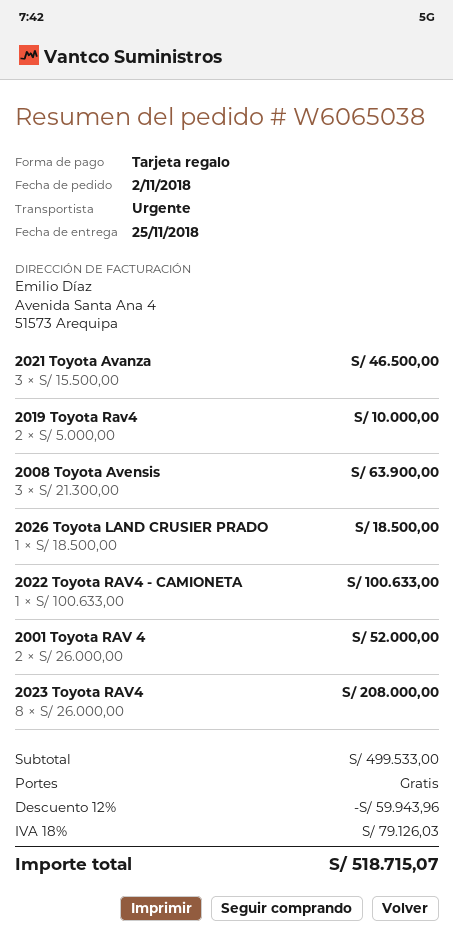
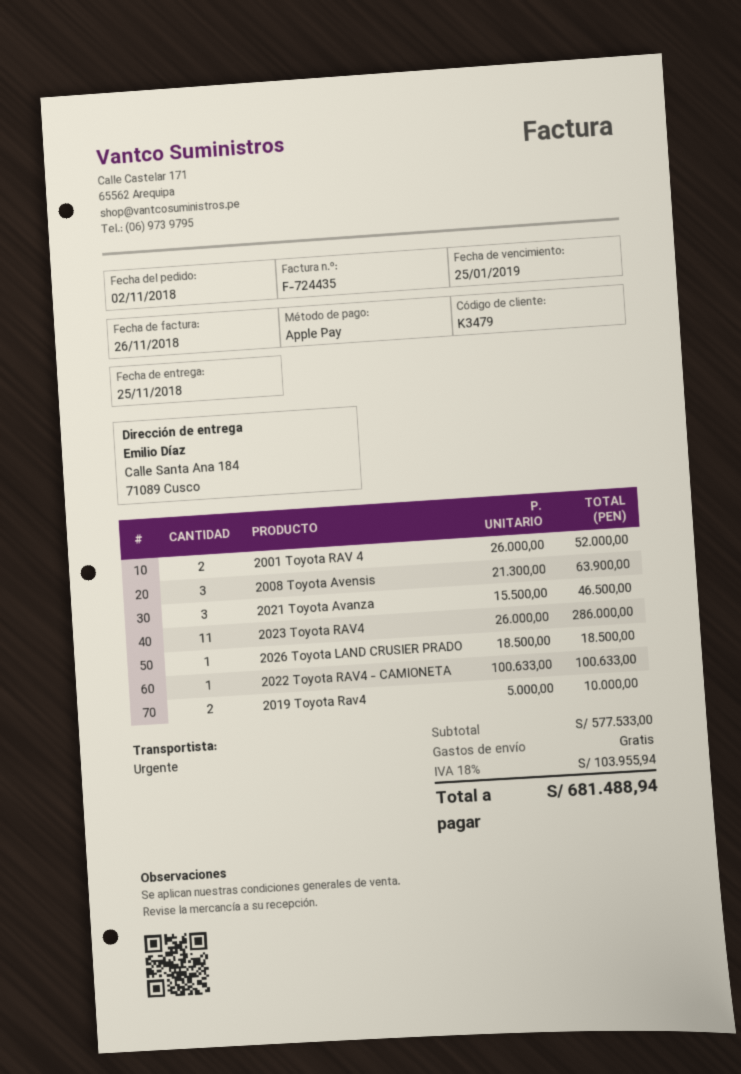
payment method: gift card -> Apple Pay
2023 Toyota RAV4: 8 x 26000.00 = 208000.00 -> 11 x 26000.00 = 286000.00
subtotal: 499533.00 -> 577533.00
discount: 12% = 59943.96 -> none
tax: 18% = 79126.03 -> 18% = 103955.94
total: 518715.07 -> 681488.94

